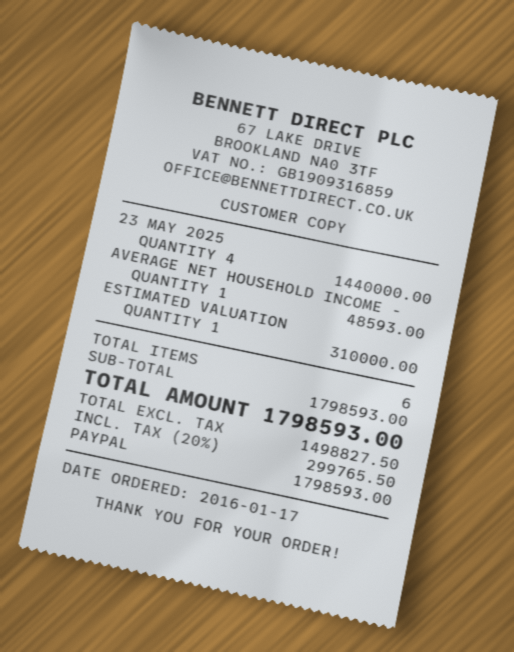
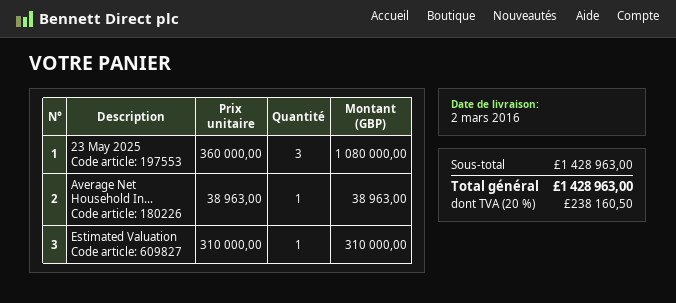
23 MAY 2025: 4 for 1440000.00 -> 3 for 1080000.00
AVERAGE NET HOUSEHOLD INCOME -: 1 for 48593.00 -> 1 for 38963.00
subtotal: 1798593.00 -> 1428963.00
tax: 20% = 299765.50 -> 20% = 238160.50
total: 1798593.00 -> 1428963.00

